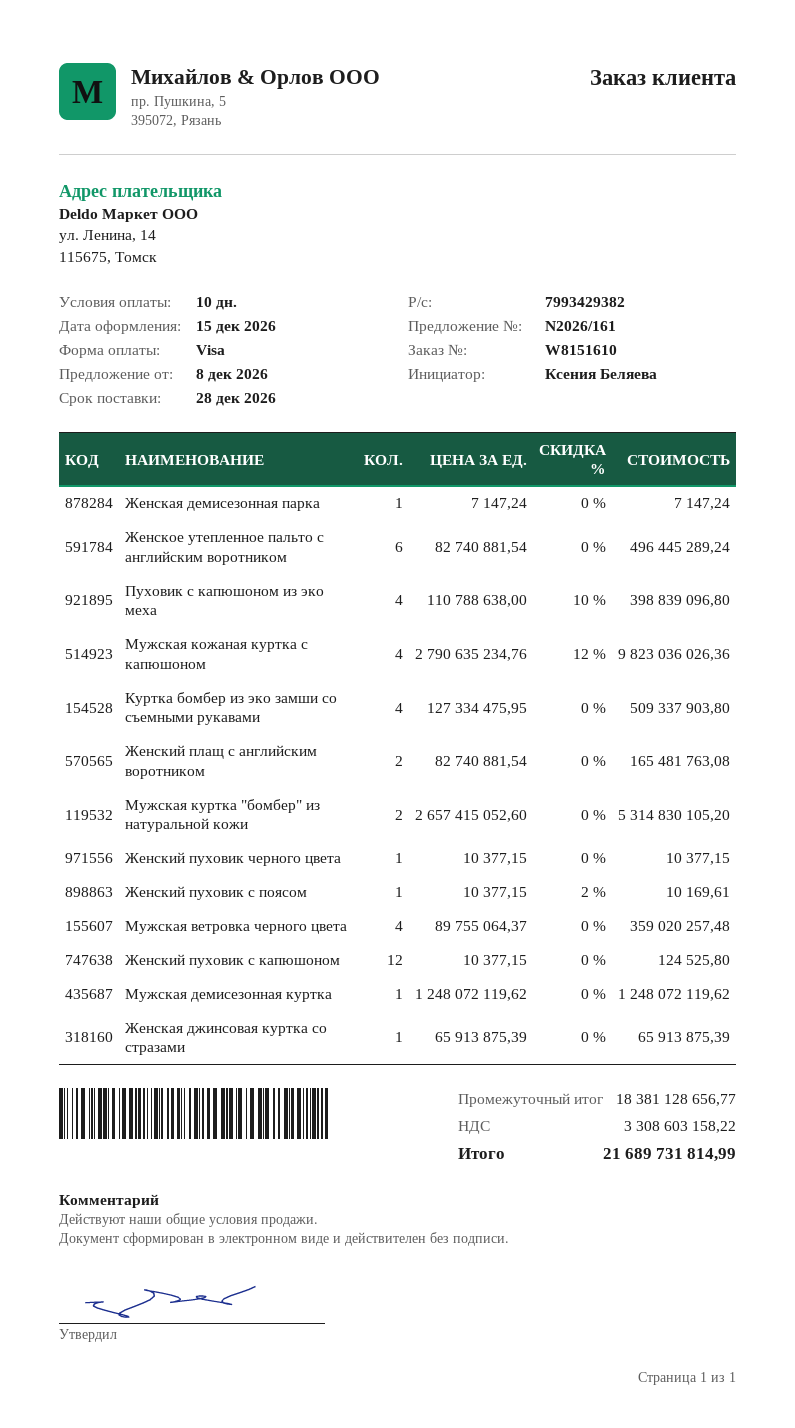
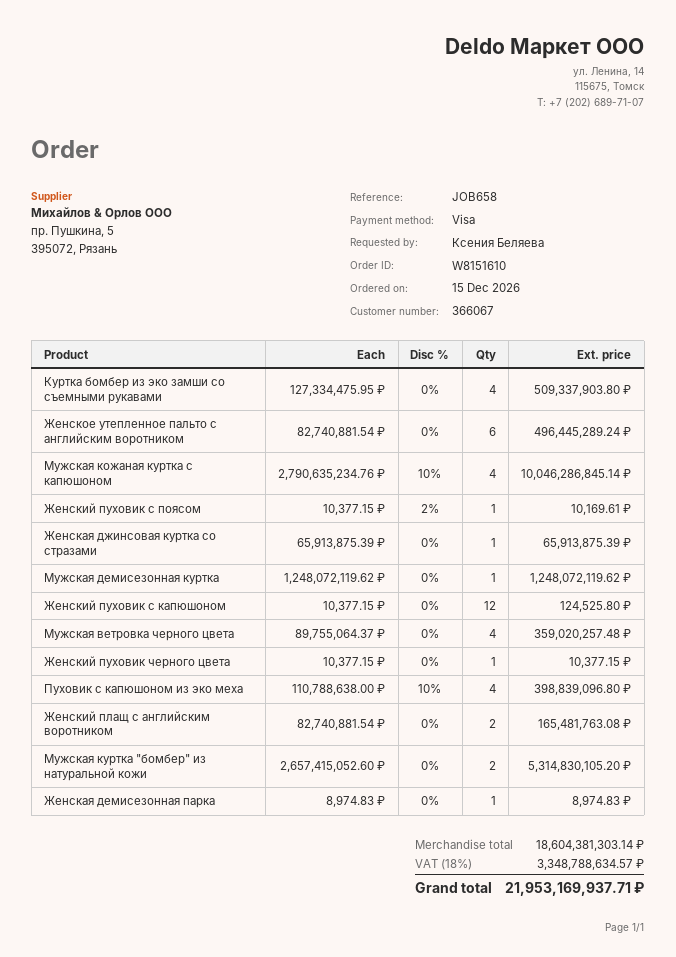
Женская демисезонная парка: 1 x 7147.24 = 7147.24 -> 1 x 8974.83 = 8974.83
Мужская кожаная куртка с капюшоном: 4 x 2790635234.76 - 12% = 9823036026.36 -> 4 x 2790635234.76 - 10% = 10046286845.14
subtotal: 18381128656.77 -> 18604381303.14
tax: 3308603158.22 -> 3348788634.57
total: 21689731814.99 -> 21953169937.71

